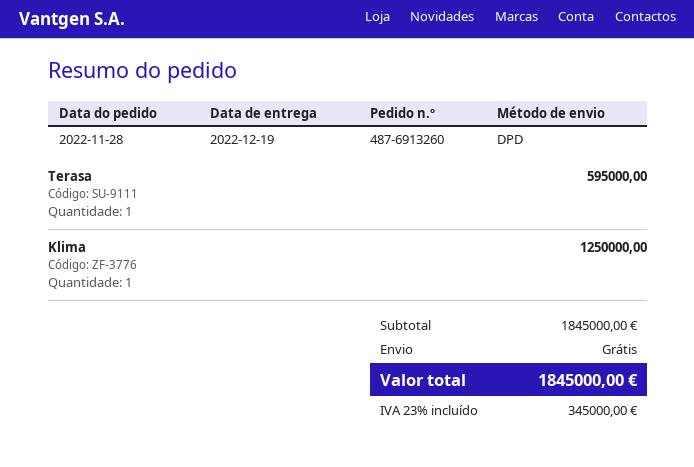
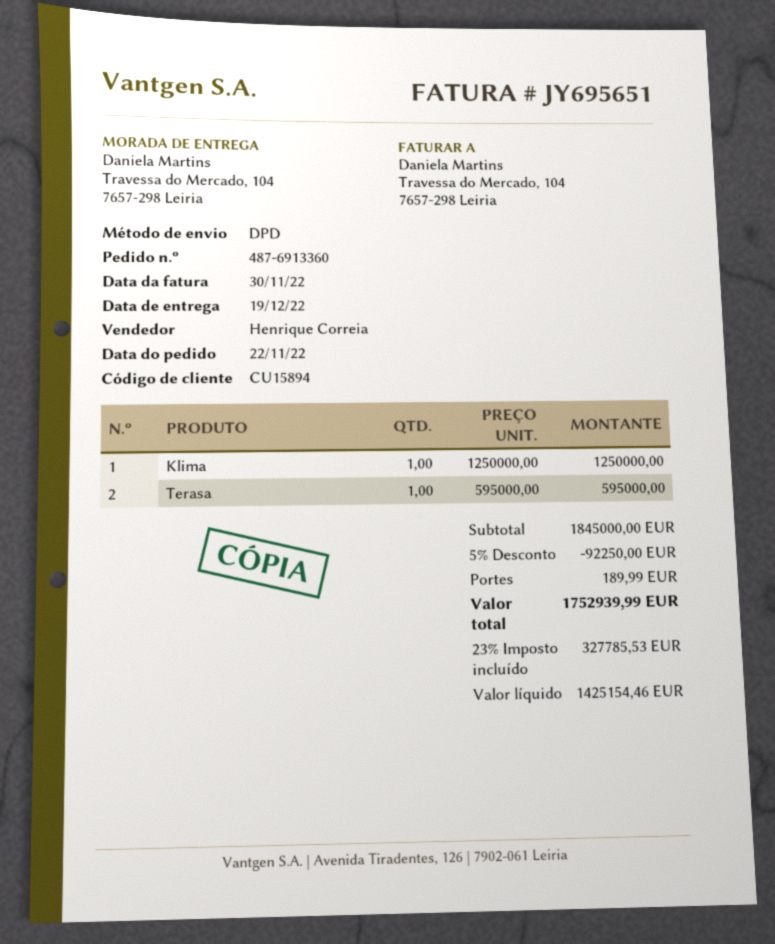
order number: 487-6913260 -> 487-6913360
order date: 2022-11-28 -> 2022-11-22
discount: none -> 5% = 92250.00
shipping: 0.00 -> 189.99
tax: 23% = 345000.00 -> 23% = 327785.53
total: 1845000.00 -> 1752939.99

